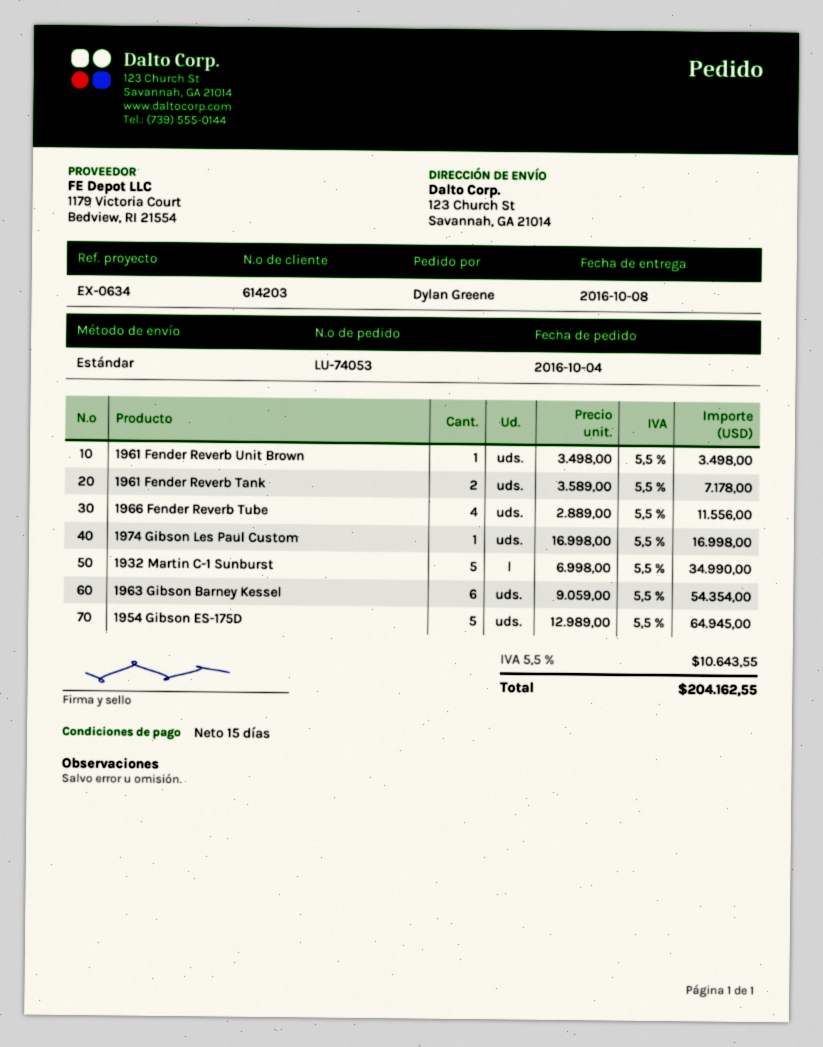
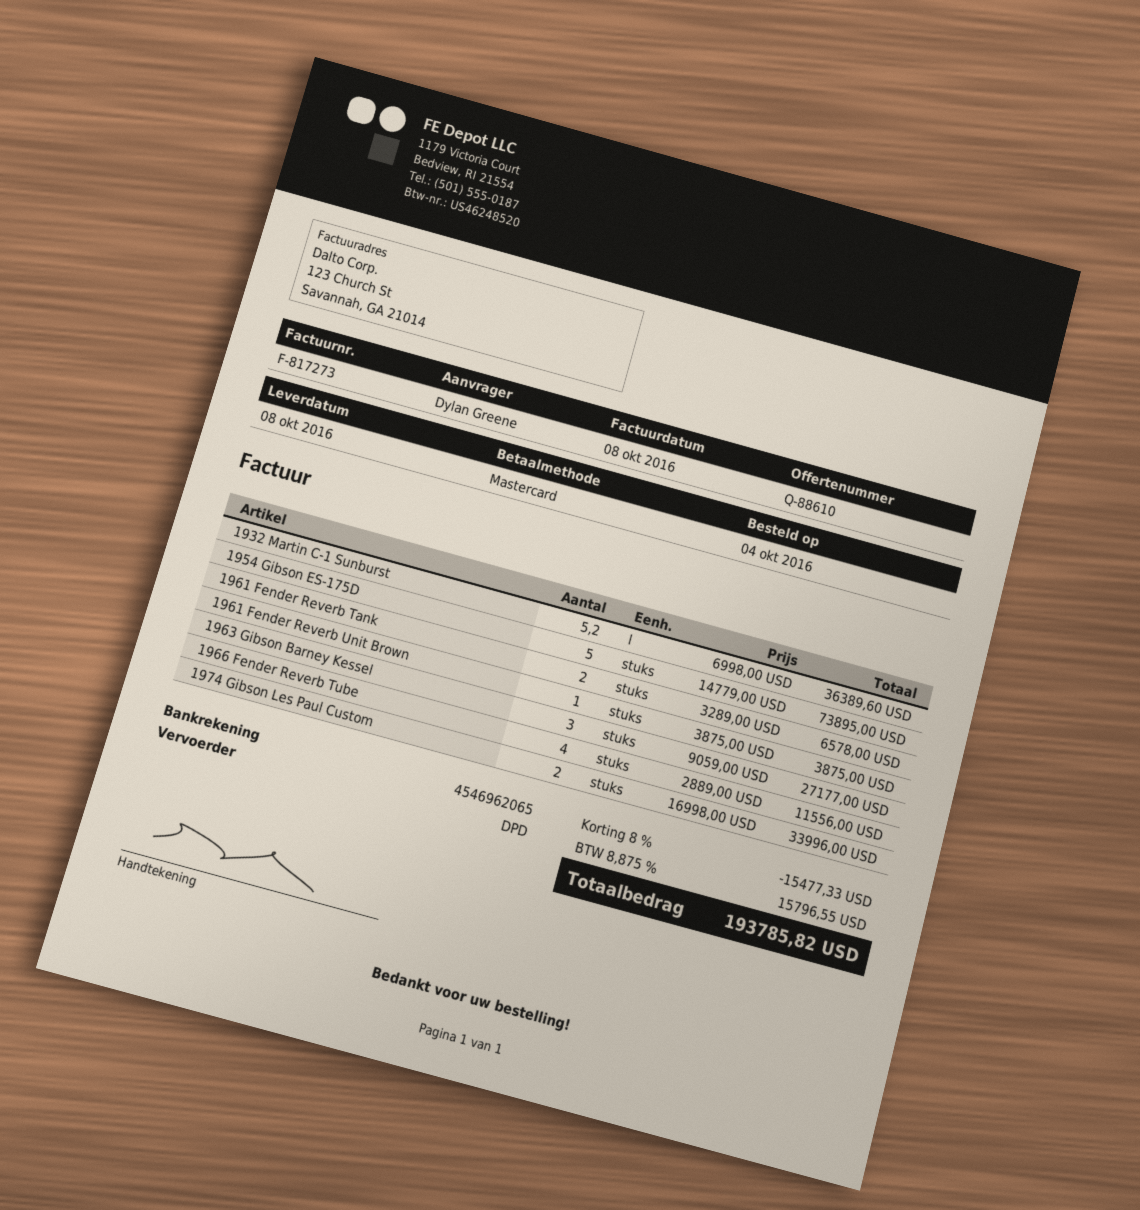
shipping method: standard -> DPD
1961 Fender Reverb Unit Brown: 1 x 3498.00 = 3498.00 -> 1 x 3875.00 = 3875.00
1961 Fender Reverb Tank: 2 x 3589.00 = 7178.00 -> 2 x 3289.00 = 6578.00
1974 Gibson Les Paul Custom: 1 x 16998.00 = 16998.00 -> 2 x 16998.00 = 33996.00
1932 Martin C-1 Sunburst: 5 x 6998.00 = 34990.00 -> 5.2 x 6998.00 = 36389.60
1963 Gibson Barney Kessel: 6 x 9059.00 = 54354.00 -> 3 x 9059.00 = 27177.00
1954 Gibson ES-175D: 5 x 12989.00 = 64945.00 -> 5 x 14779.00 = 73895.00
discount: none -> 8% = 15477.33
tax: 5.5% = 10643.55 -> 8.875% = 15796.55
total: 204162.55 -> 193785.82

